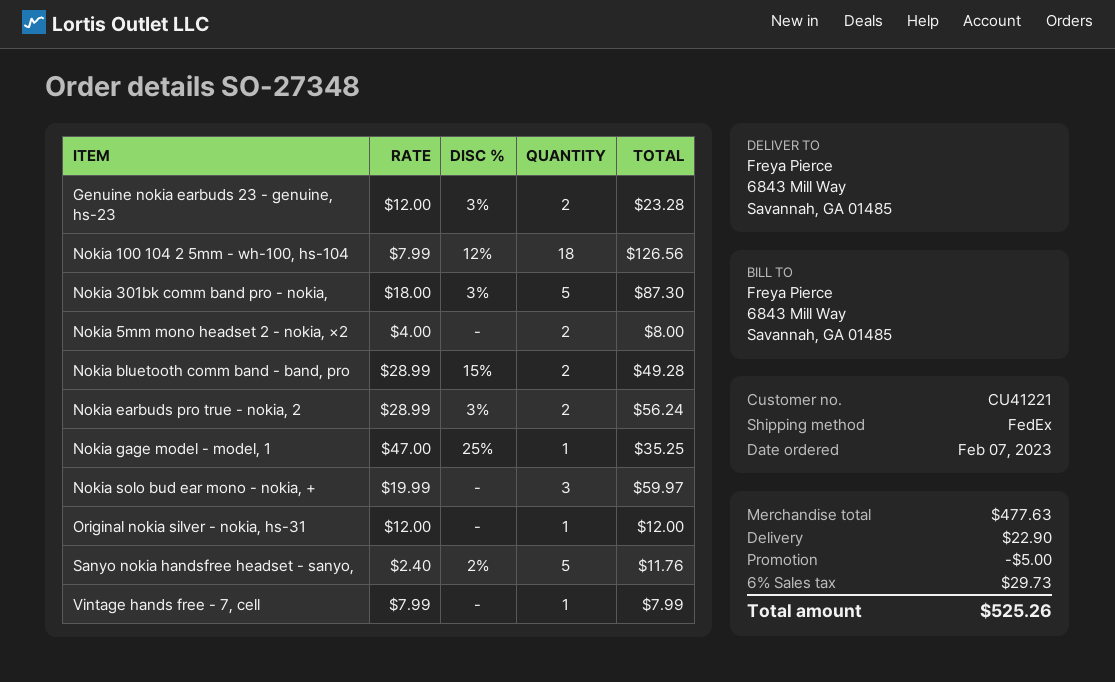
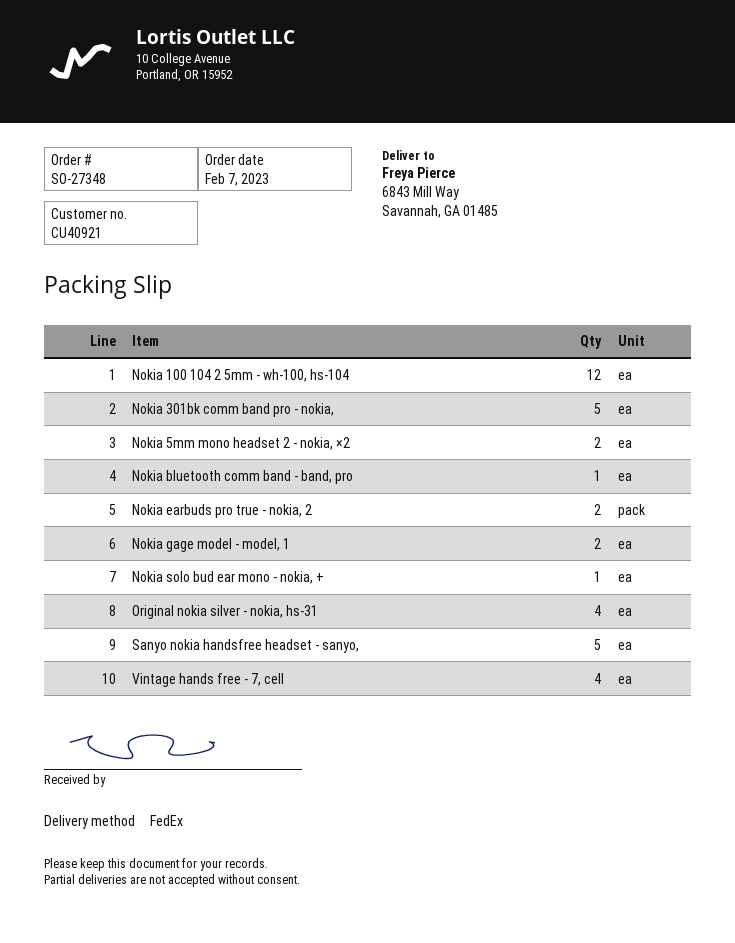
customer number: CU41221 -> CU40921
Genuine nokia earbuds 23 - genuine, hs-23: 2 -> none
Nokia 100 104 2 5mm - wh-100, hs-104: 18 -> 12
Nokia bluetooth comm band - band, pro: 2 -> 1
Nokia gage model - model, 1: 1 -> 2
Nokia solo bud ear mono - nokia, +: 3 -> 1
Original nokia silver - nokia, hs-31: 1 -> 4
Vintage hands free - 7, cell: 1 -> 4

